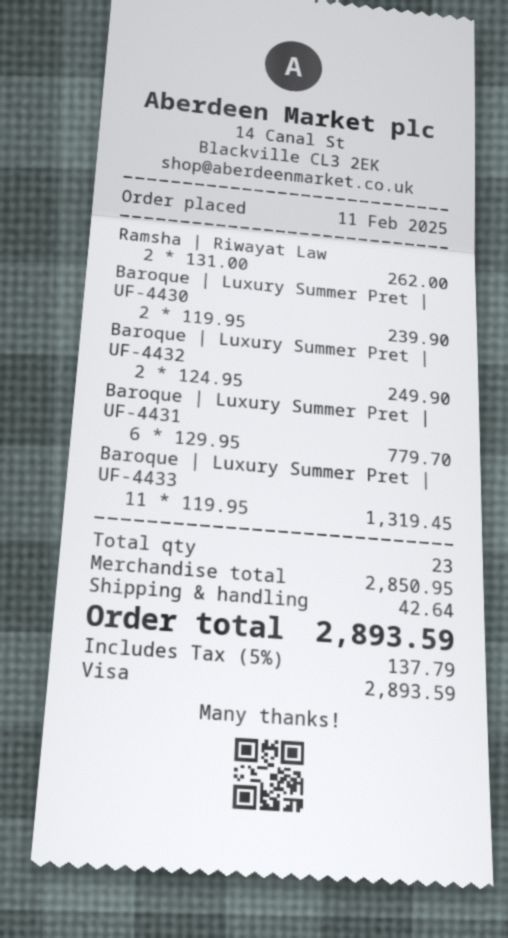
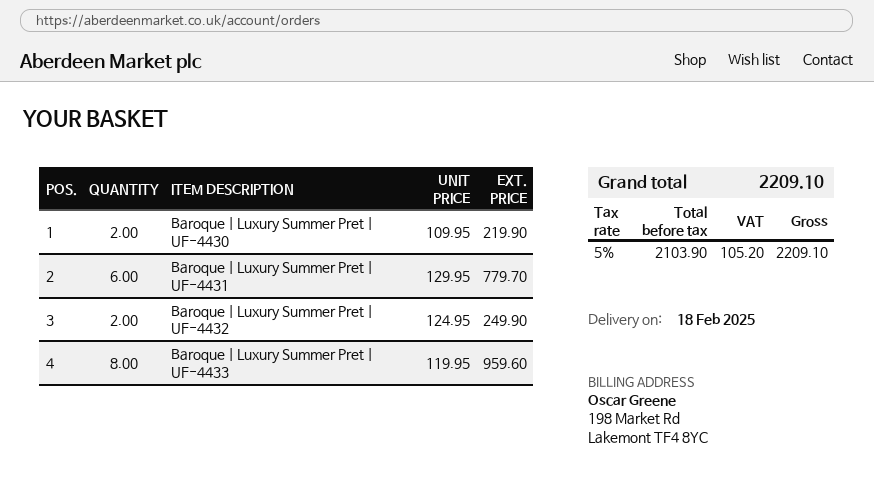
Ramsha | Riwayat Law: 2 x 131.00 = 262.00 -> none
Baroque | Luxury Summer Pret | UF-4430: 2 x 119.95 = 239.90 -> 2 x 109.95 = 219.90
Baroque | Luxury Summer Pret | UF-4433: 11 x 119.95 = 1319.45 -> 8 x 119.95 = 959.60
shipping: 42.64 -> none
tax: 5% = 137.79 -> 5% = 105.20
total: 2893.59 -> 2209.10

